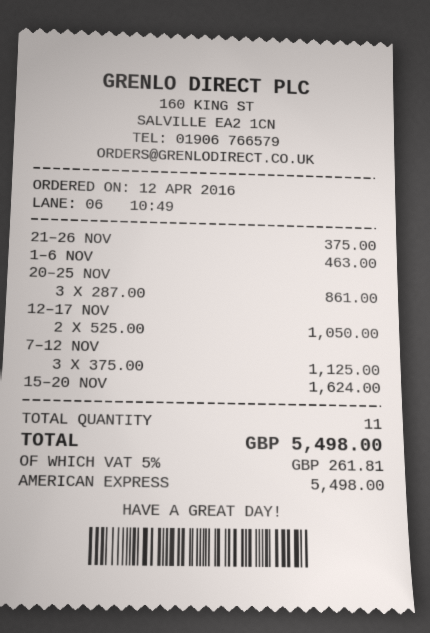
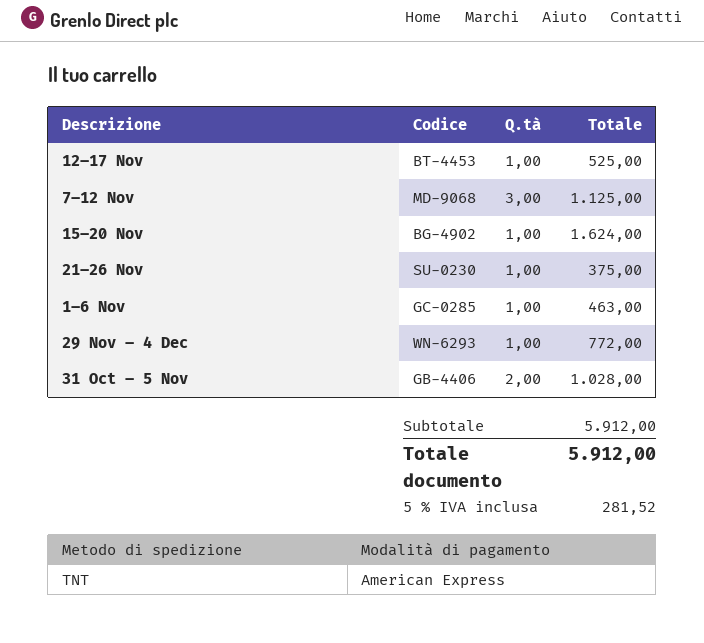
20–25 NOV: 3 for 861.00 -> none
12–17 NOV: 2 for 1050.00 -> 1 for 525.00
29 Nov – 4 Dec: none -> 1 for 772.00
31 Oct – 5 Nov: none -> 2 for 1028.00
tax: 5% = 261.81 -> 5% = 281.52
total: 5498.00 -> 5912.00

